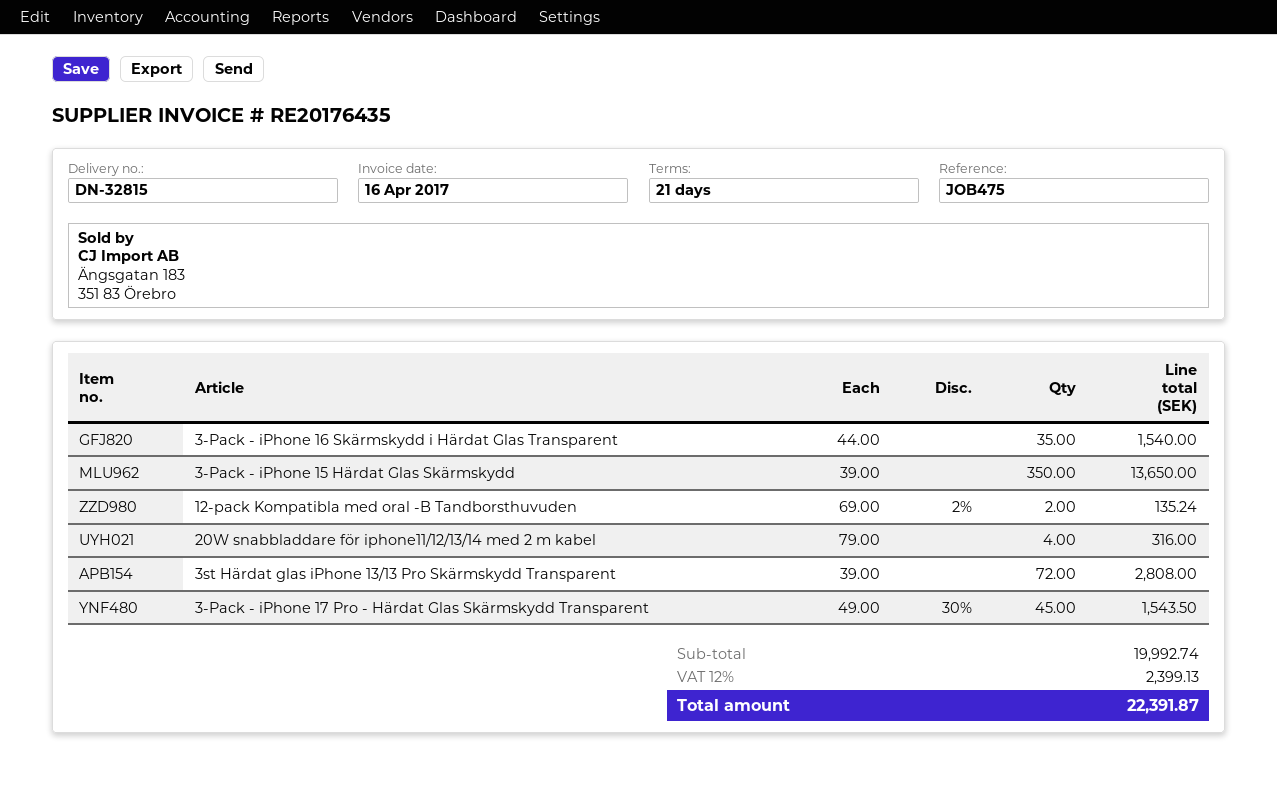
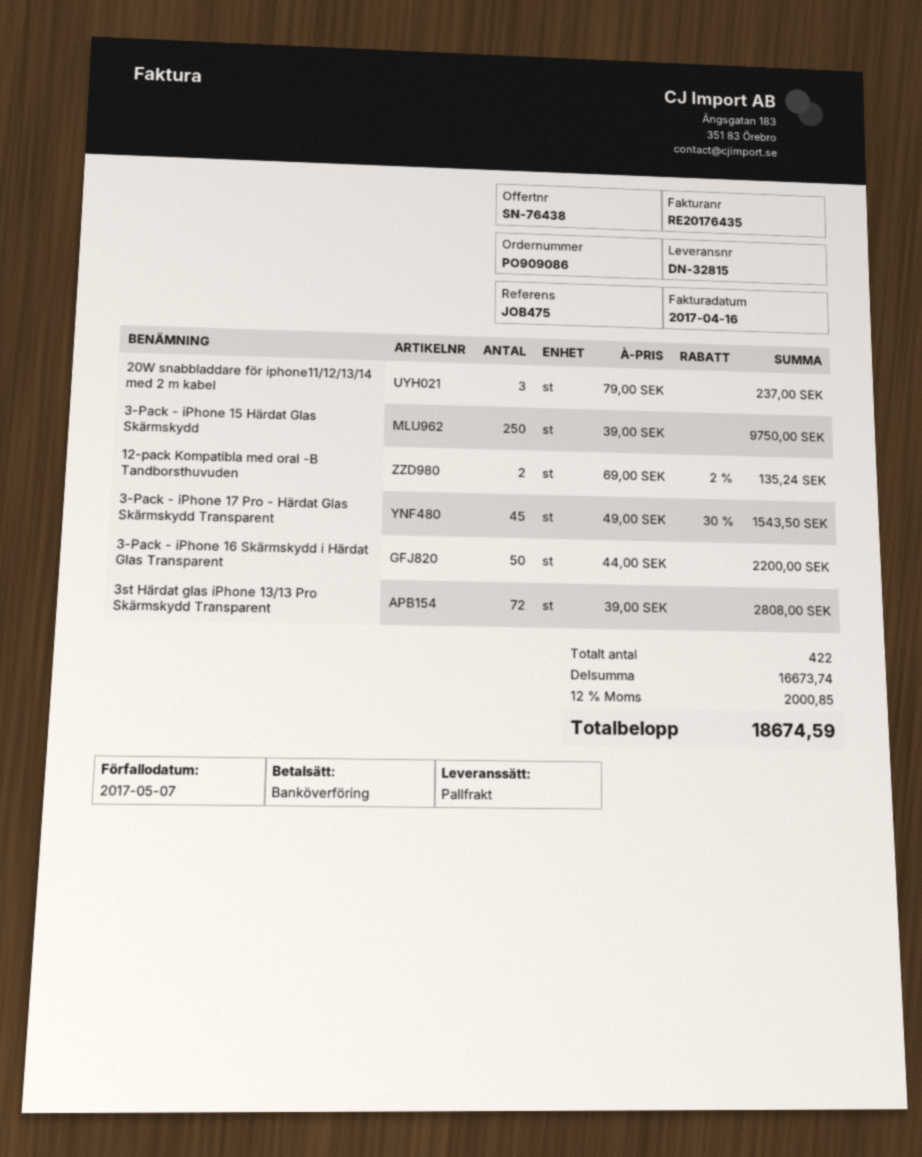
3-Pack - iPhone 16 Skärmskydd i Härdat Glas Transparent: 35 x 44.00 = 1540.00 -> 50 x 44.00 = 2200.00
3-Pack - iPhone 15 Härdat Glas Skärmskydd: 350 x 39.00 = 13650.00 -> 250 x 39.00 = 9750.00
20W snabbladdare för iphone11/12/13/14 med 2 m kabel: 4 x 79.00 = 316.00 -> 3 x 79.00 = 237.00
subtotal: 19992.74 -> 16673.74
tax: 12% = 2399.13 -> 12% = 2000.85
total: 22391.87 -> 18674.59

